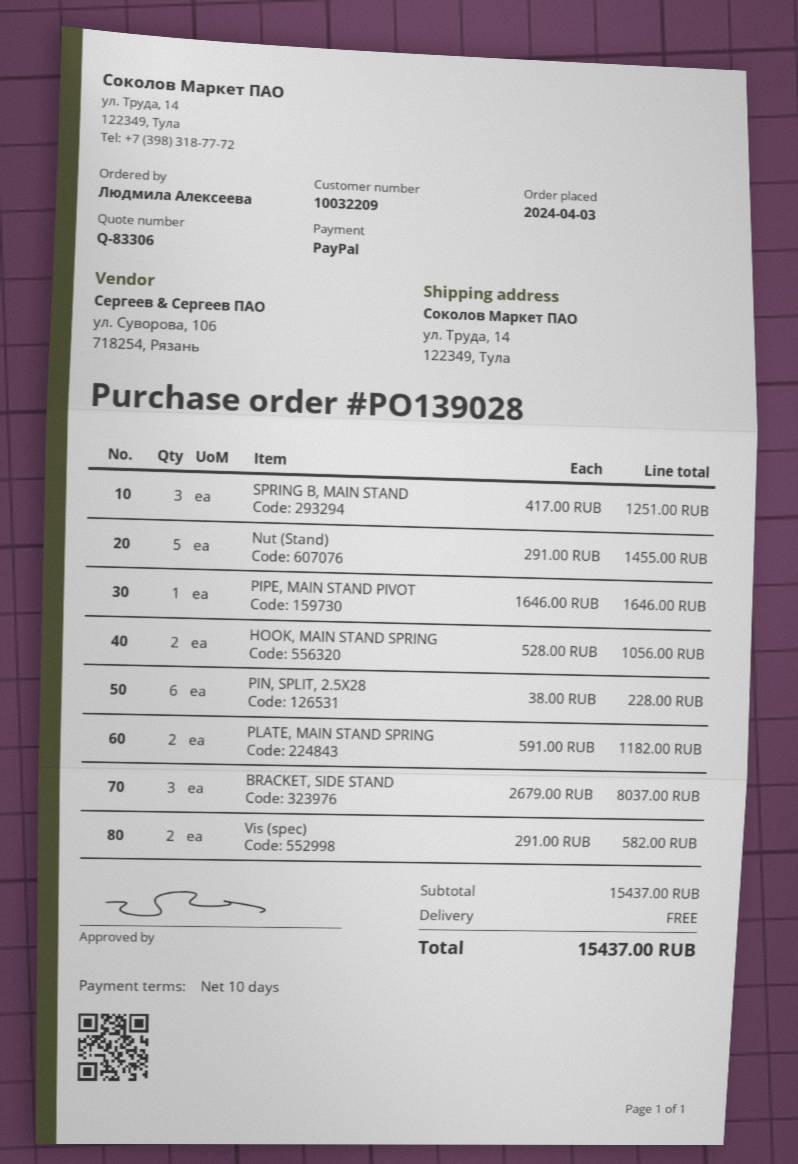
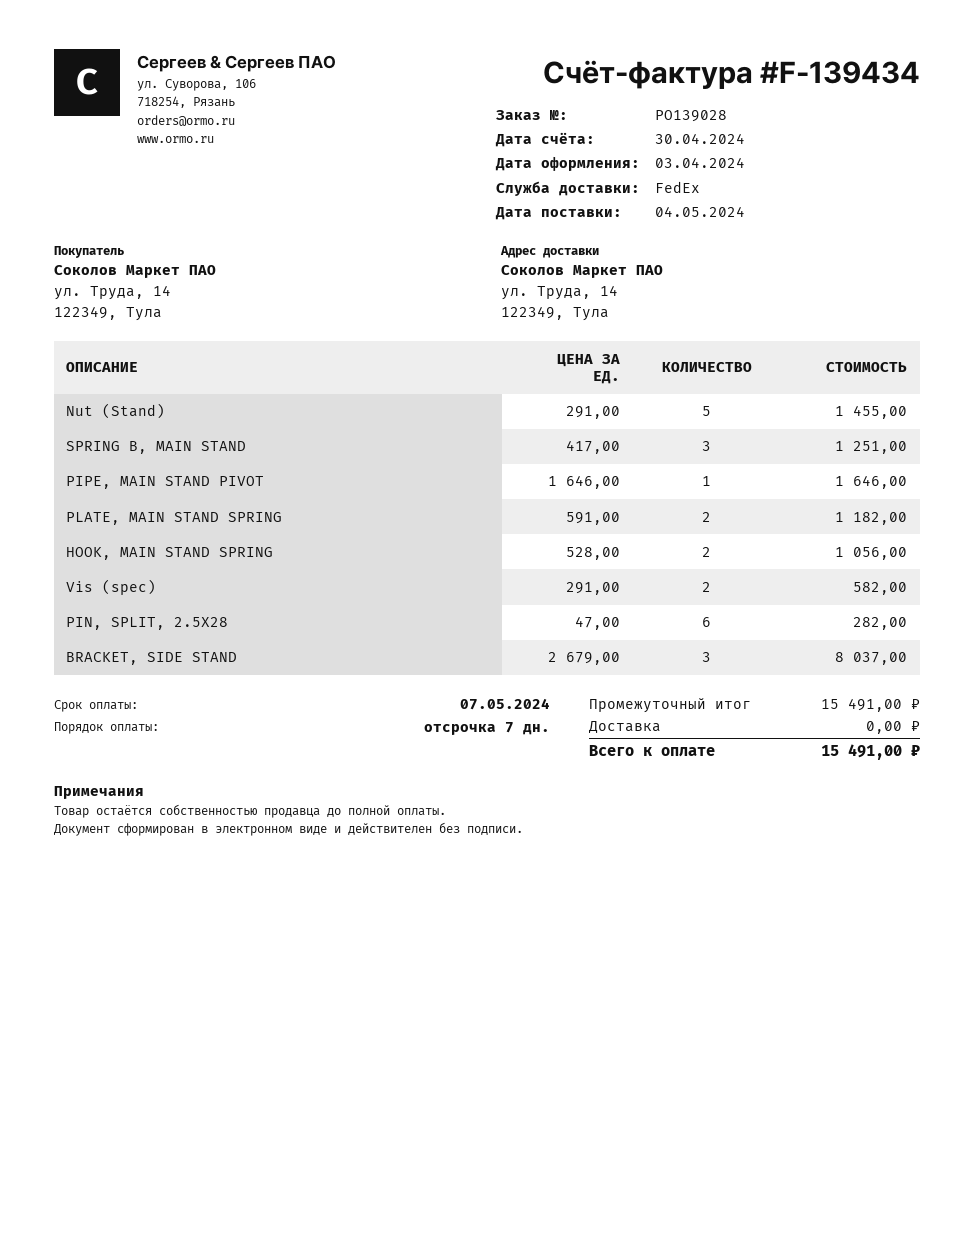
payment terms: 10 days -> 7 days
PIN, SPLIT, 2.5X28: 6 x 38.00 = 228.00 -> 6 x 47.00 = 282.00
subtotal: 15437.00 -> 15491.00
total: 15437.00 -> 15491.00

